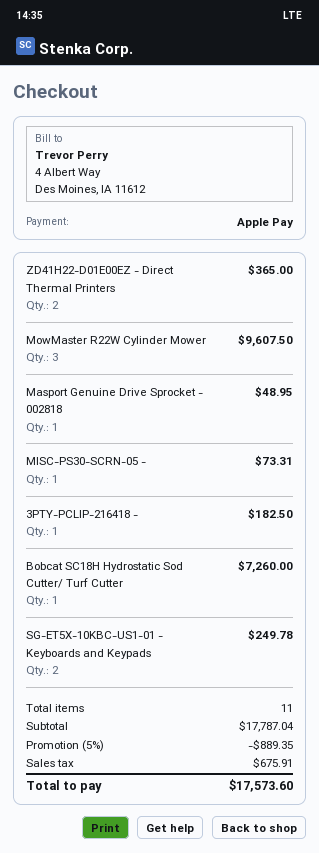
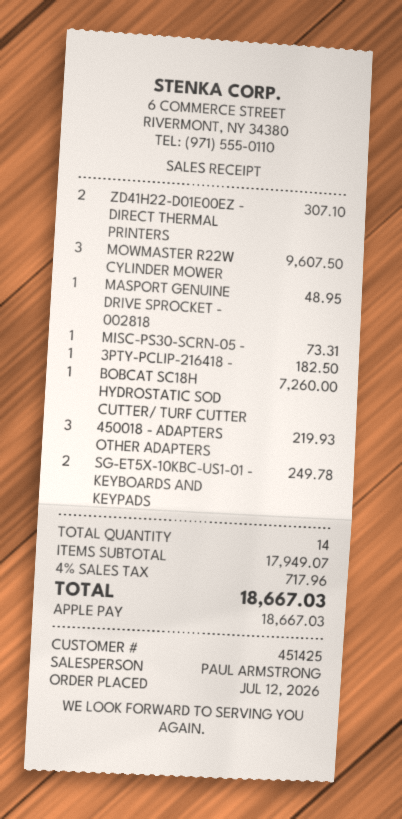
ZD41H22-D01E00EZ - Direct Thermal Printers: 2 for 365.00 -> 2 for 307.10
450018 - ADAPTERS OTHER ADAPTERS: none -> 3 for 219.93
total quantity: 11 -> 14
subtotal: 17787.04 -> 17949.07
discount: 5% = 889.35 -> none
tax: 675.91 -> 717.96
total: 17573.60 -> 18667.03

